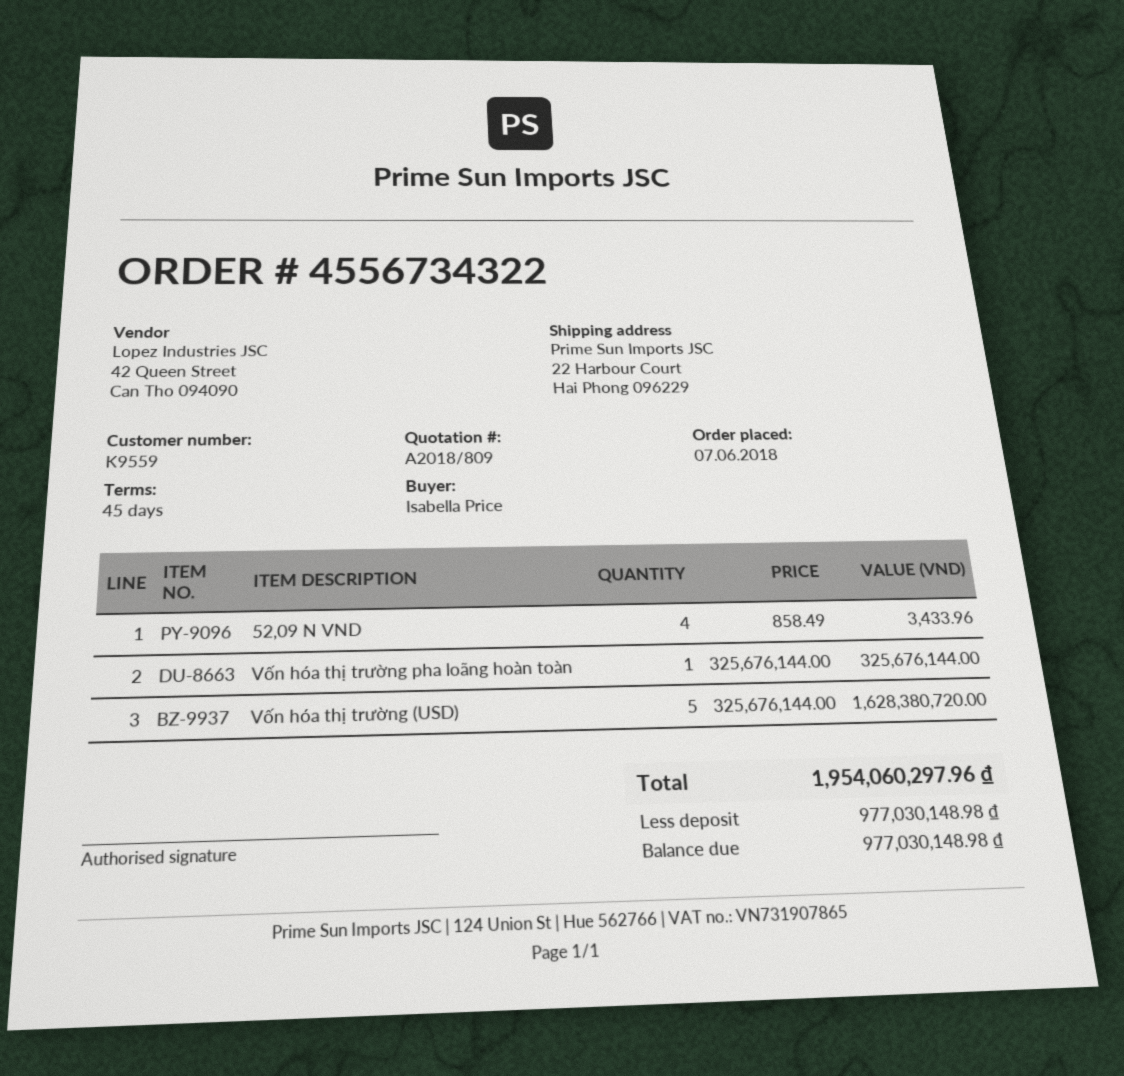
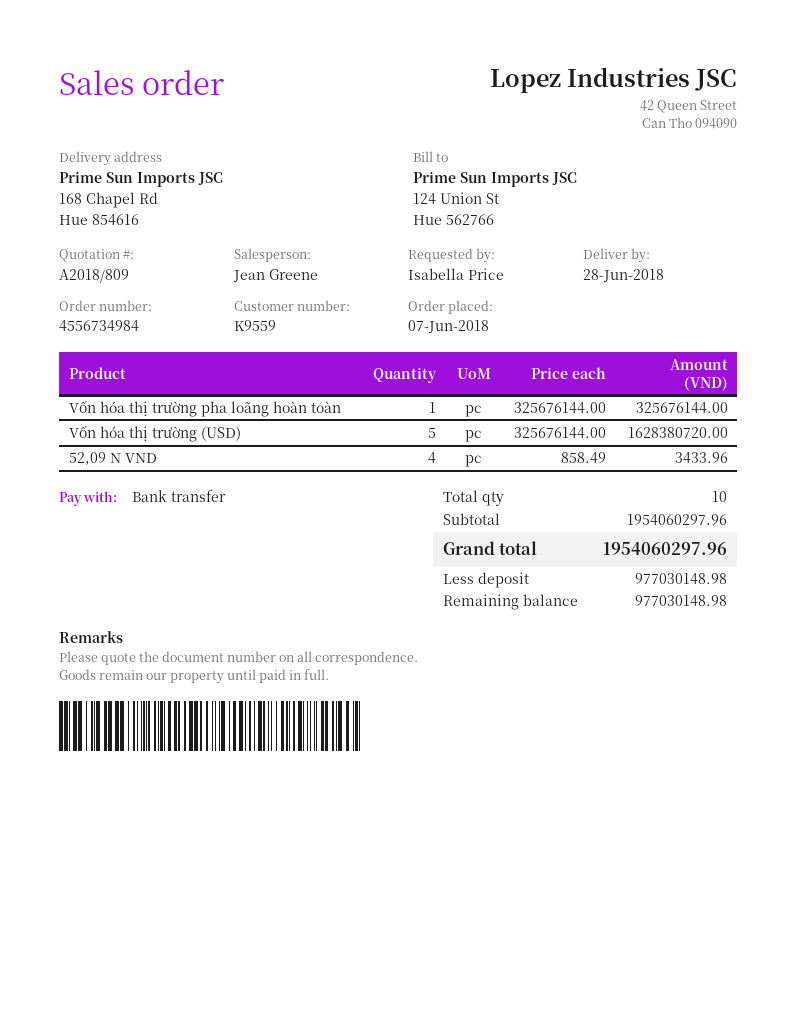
order number: 4556734322 -> 4556734984
ship to: 22 Harbour Court, Hai Phong 096229 -> 168 Chapel Rd, Hue 854616

